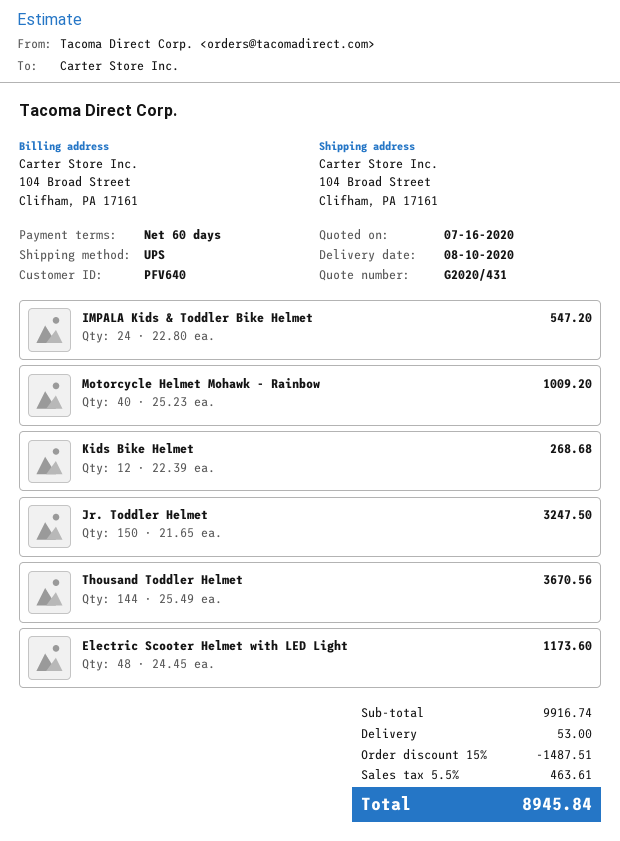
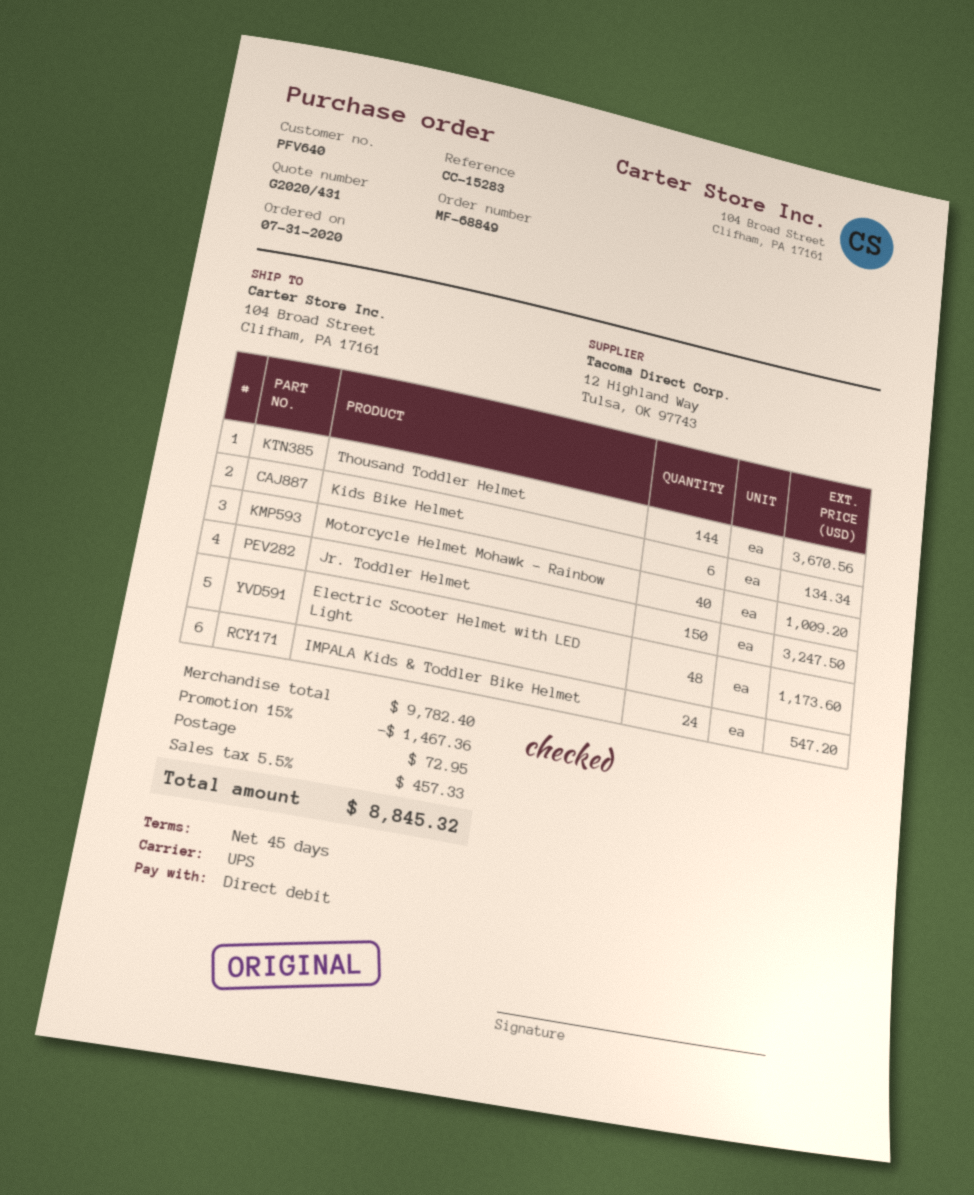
payment terms: 60 days -> 45 days
Kids Bike Helmet: 12 for 268.68 -> 6 for 134.34
subtotal: 9916.74 -> 9782.40
discount: 15% = 1487.51 -> 15% = 1467.36
shipping: 53.00 -> 72.95
tax: 5.5% = 463.61 -> 5.5% = 457.33
total: 8945.84 -> 8845.32

